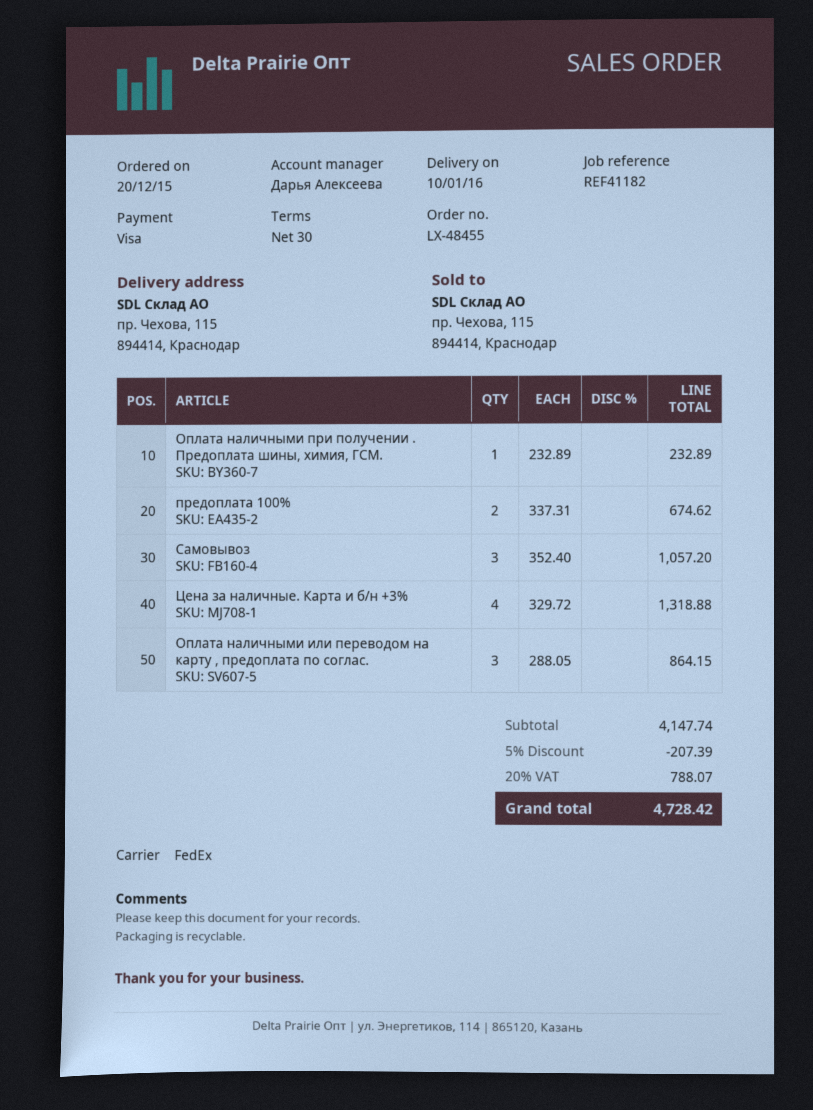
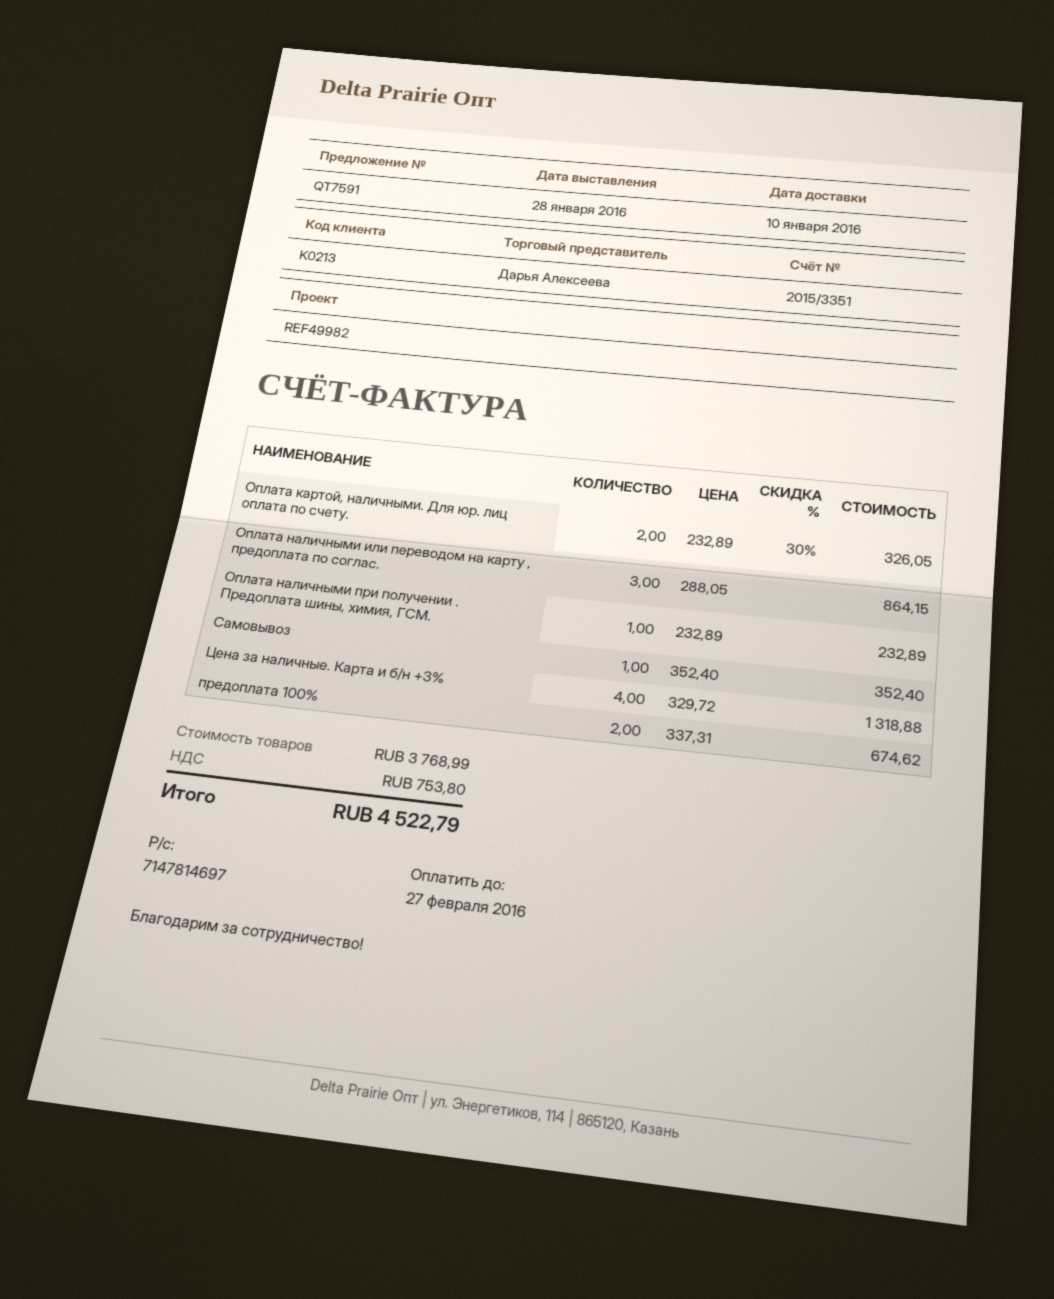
reference: REF41182 -> REF49982
Самовывоз: 3 x 352.40 = 1057.20 -> 1 x 352.40 = 352.40
Оплата картой, наличными. Для юр. лиц оплата по счету.: none -> 2 x 232.89 - 30% = 326.05
subtotal: 4147.74 -> 3768.99
discount: 5% = 207.39 -> none
tax: 788.07 -> 753.80
total: 4728.42 -> 4522.79

